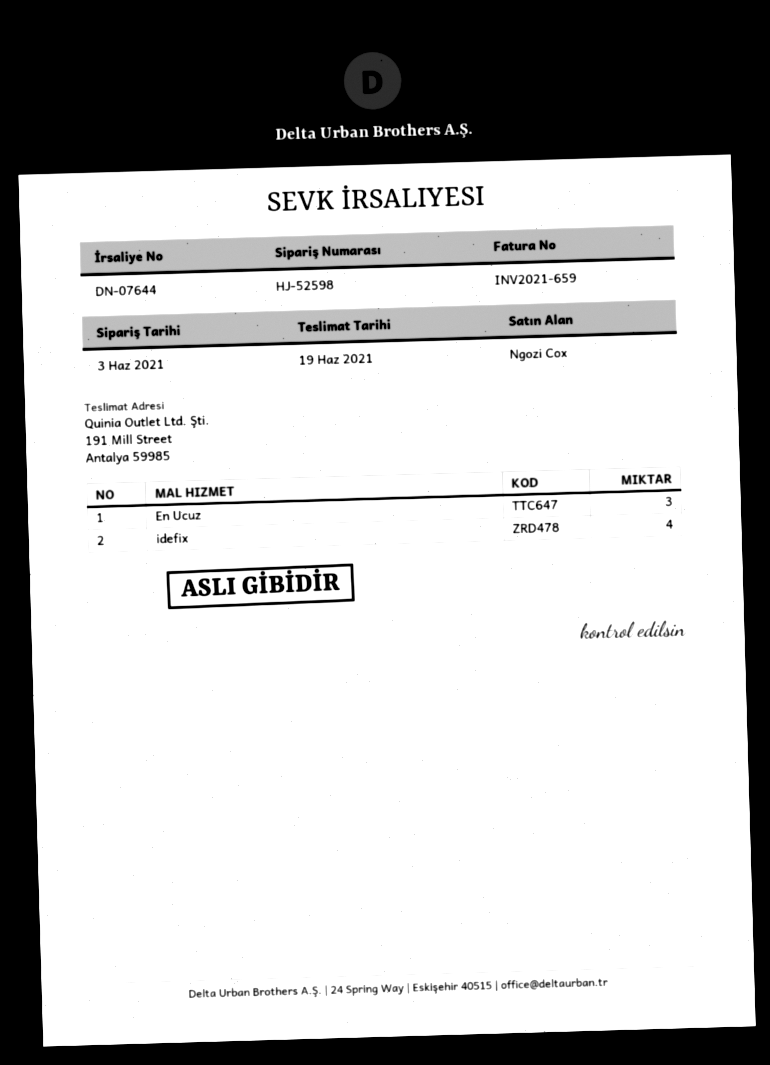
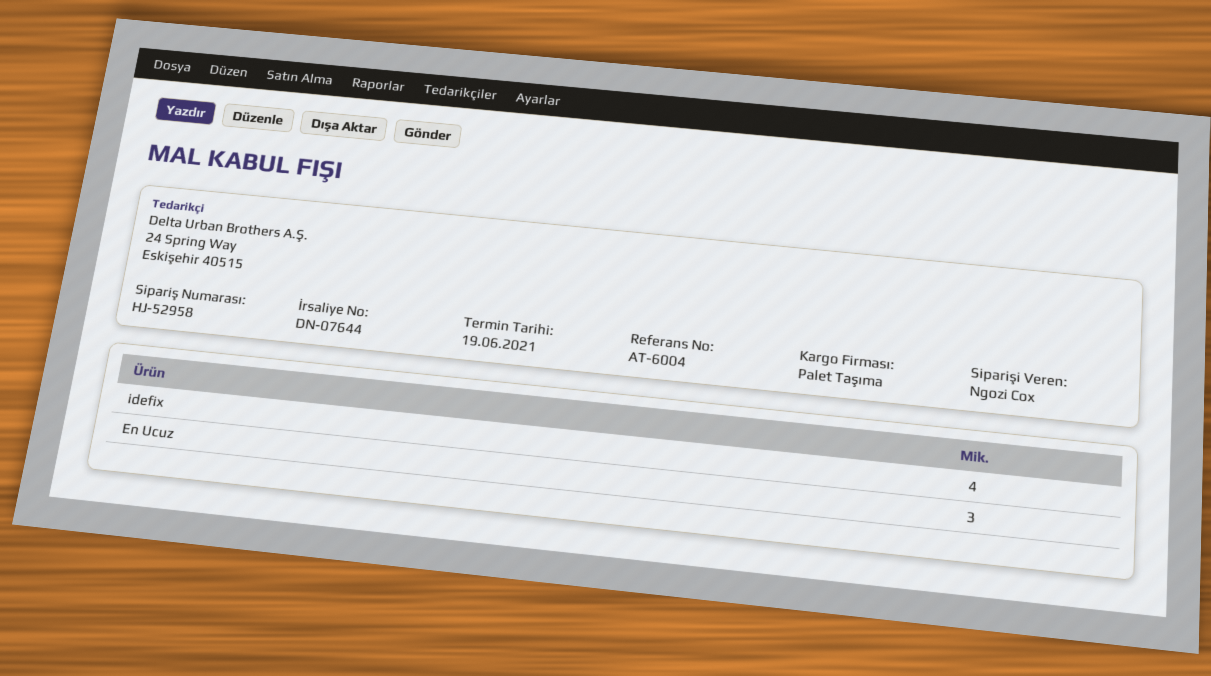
order number: HJ-52598 -> HJ-52958

